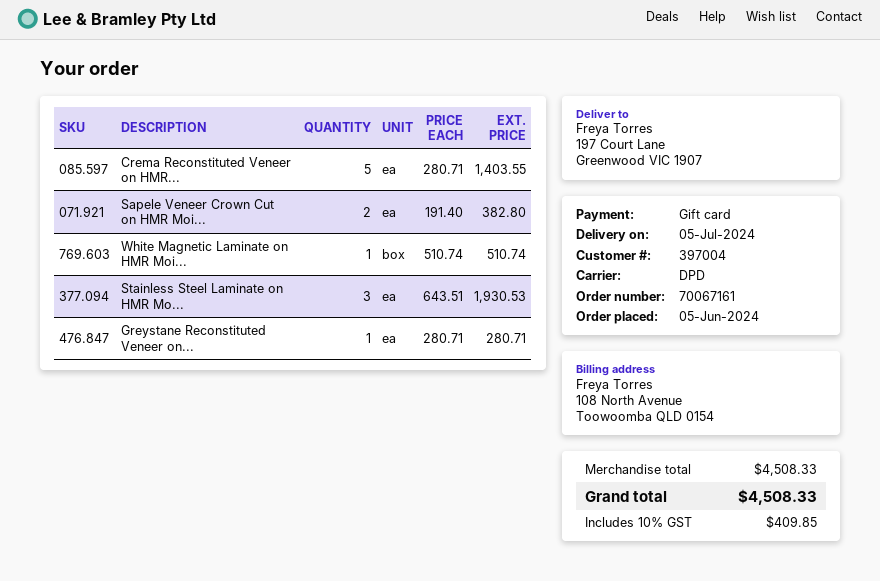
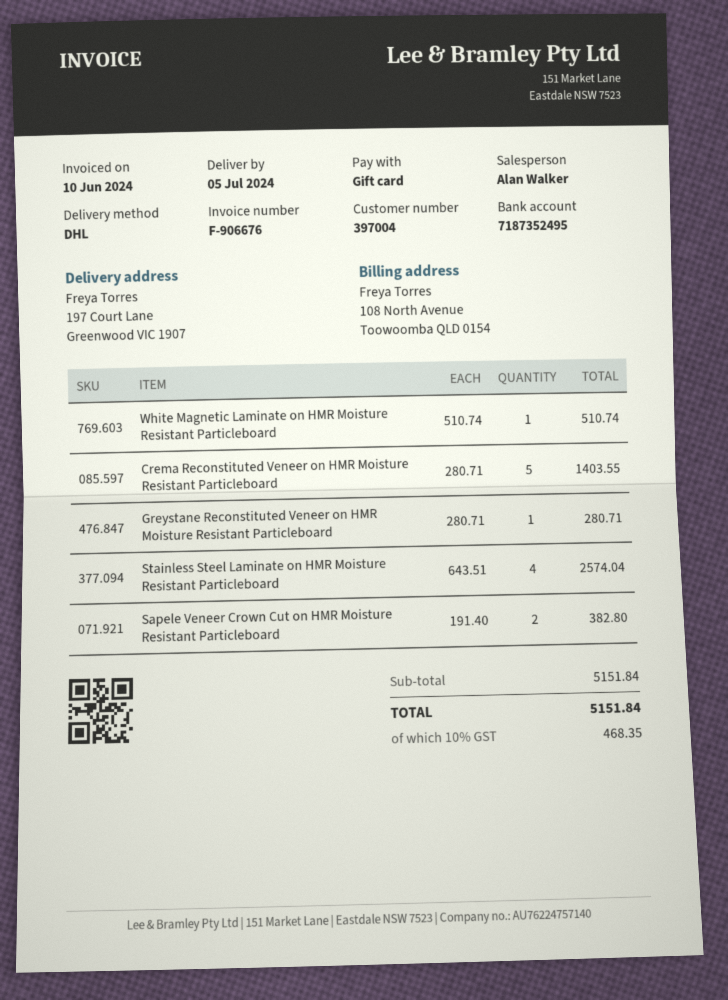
shipping method: DPD -> DHL
Stainless Steel Laminate on HMR Mo...: 3 x 643.51 = 1930.53 -> 4 x 643.51 = 2574.04
subtotal: 4508.33 -> 5151.84
tax: 10% = 409.85 -> 10% = 468.35
total: 4508.33 -> 5151.84

